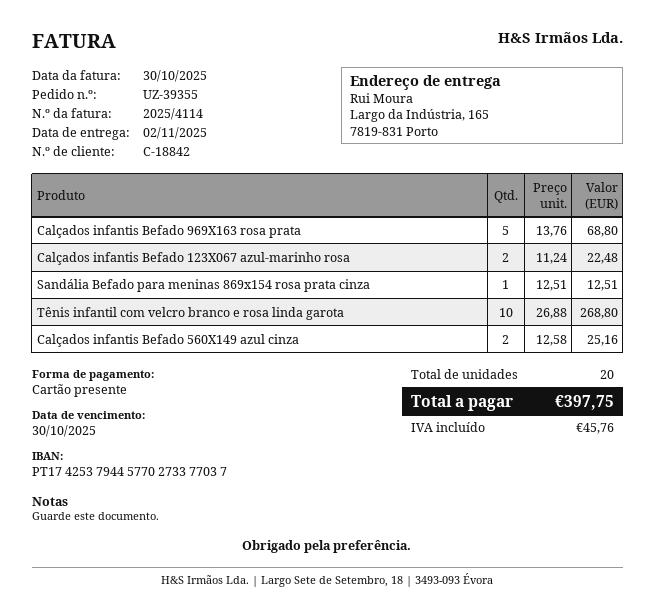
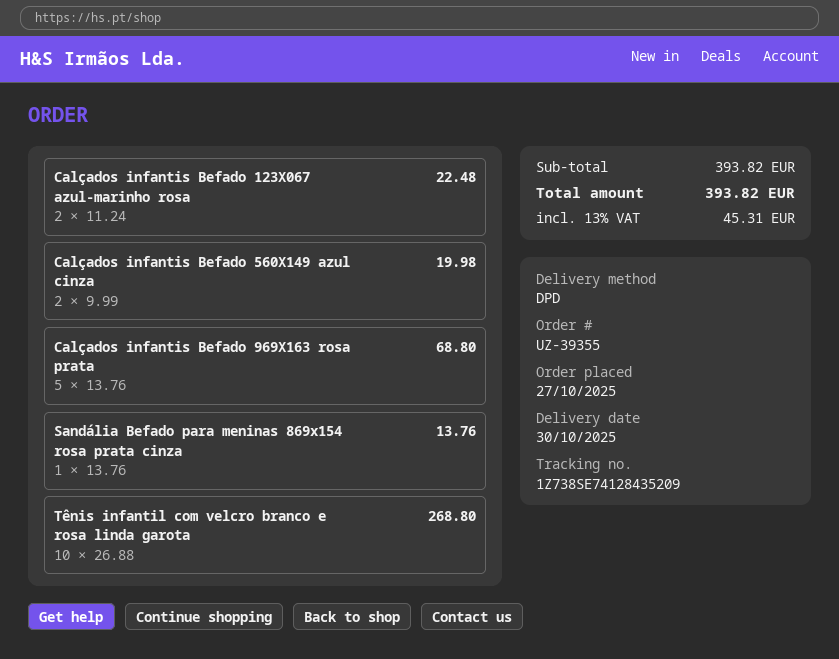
delivery date: 2025-11-02 -> 2025-10-30
Sandália Befado para meninas 869x154 rosa prata cinza: 1 x 12.51 = 12.51 -> 1 x 13.76 = 13.76
Calçados infantis Befado 560X149 azul cinza: 2 x 12.58 = 25.16 -> 2 x 9.99 = 19.98
tax: 45.76 -> 45.31
total: 397.75 -> 393.82

